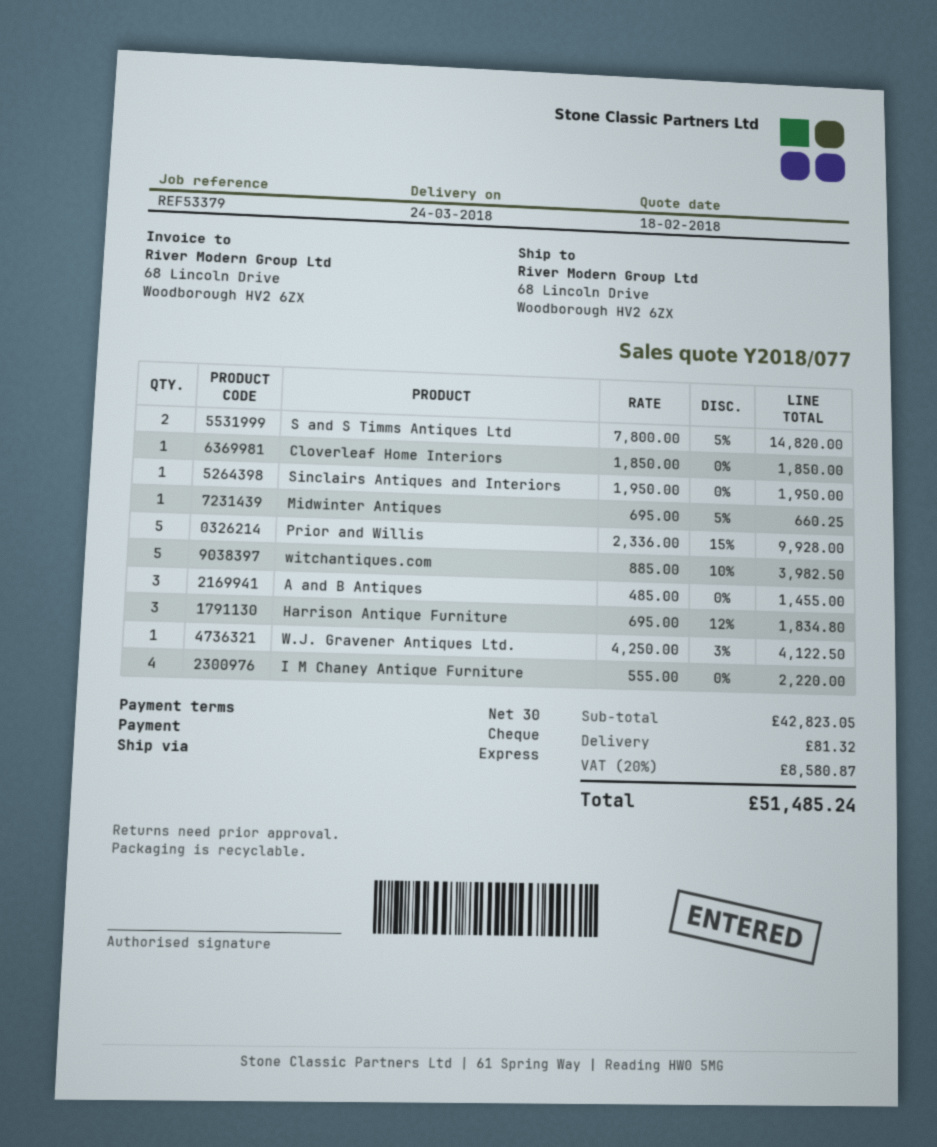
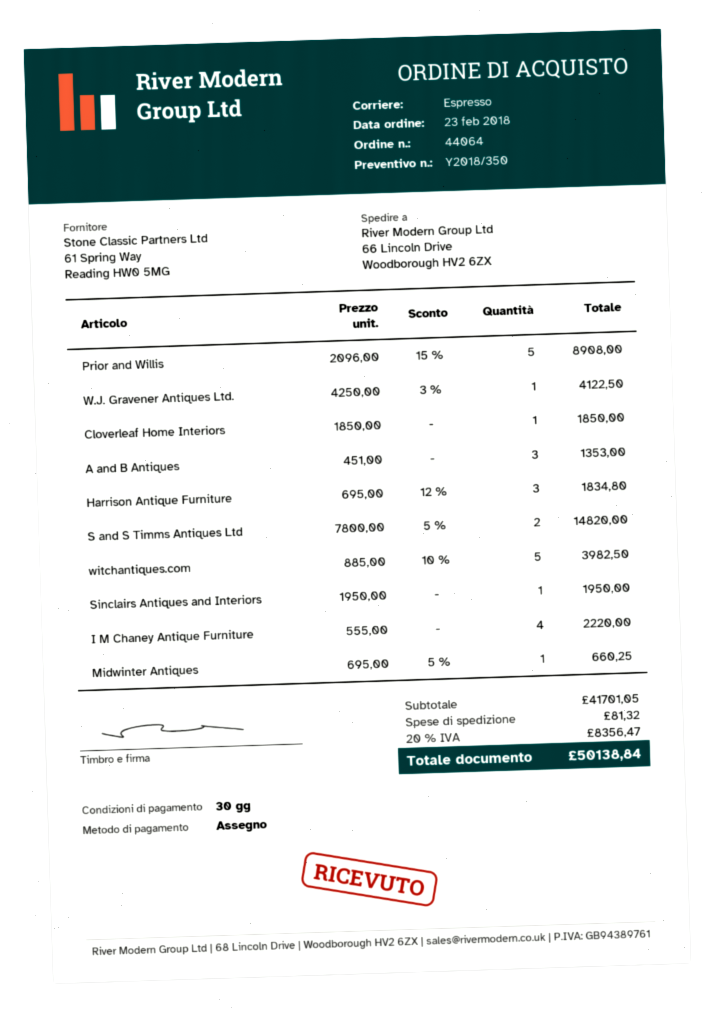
quote number: Y2018/077 -> Y2018/350
ship to: 68 Lincoln Drive, Woodborough HV2 6ZX -> 66 Lincoln Drive, Woodborough HV2 6ZX
Prior and Willis: 5 x 2336.00 - 15% = 9928.00 -> 5 x 2096.00 - 15% = 8908.00
A and B Antiques: 3 x 485.00 = 1455.00 -> 3 x 451.00 = 1353.00
subtotal: 42823.05 -> 41701.05
tax: 20% = 8580.87 -> 20% = 8356.47
total: 51485.24 -> 50138.84

